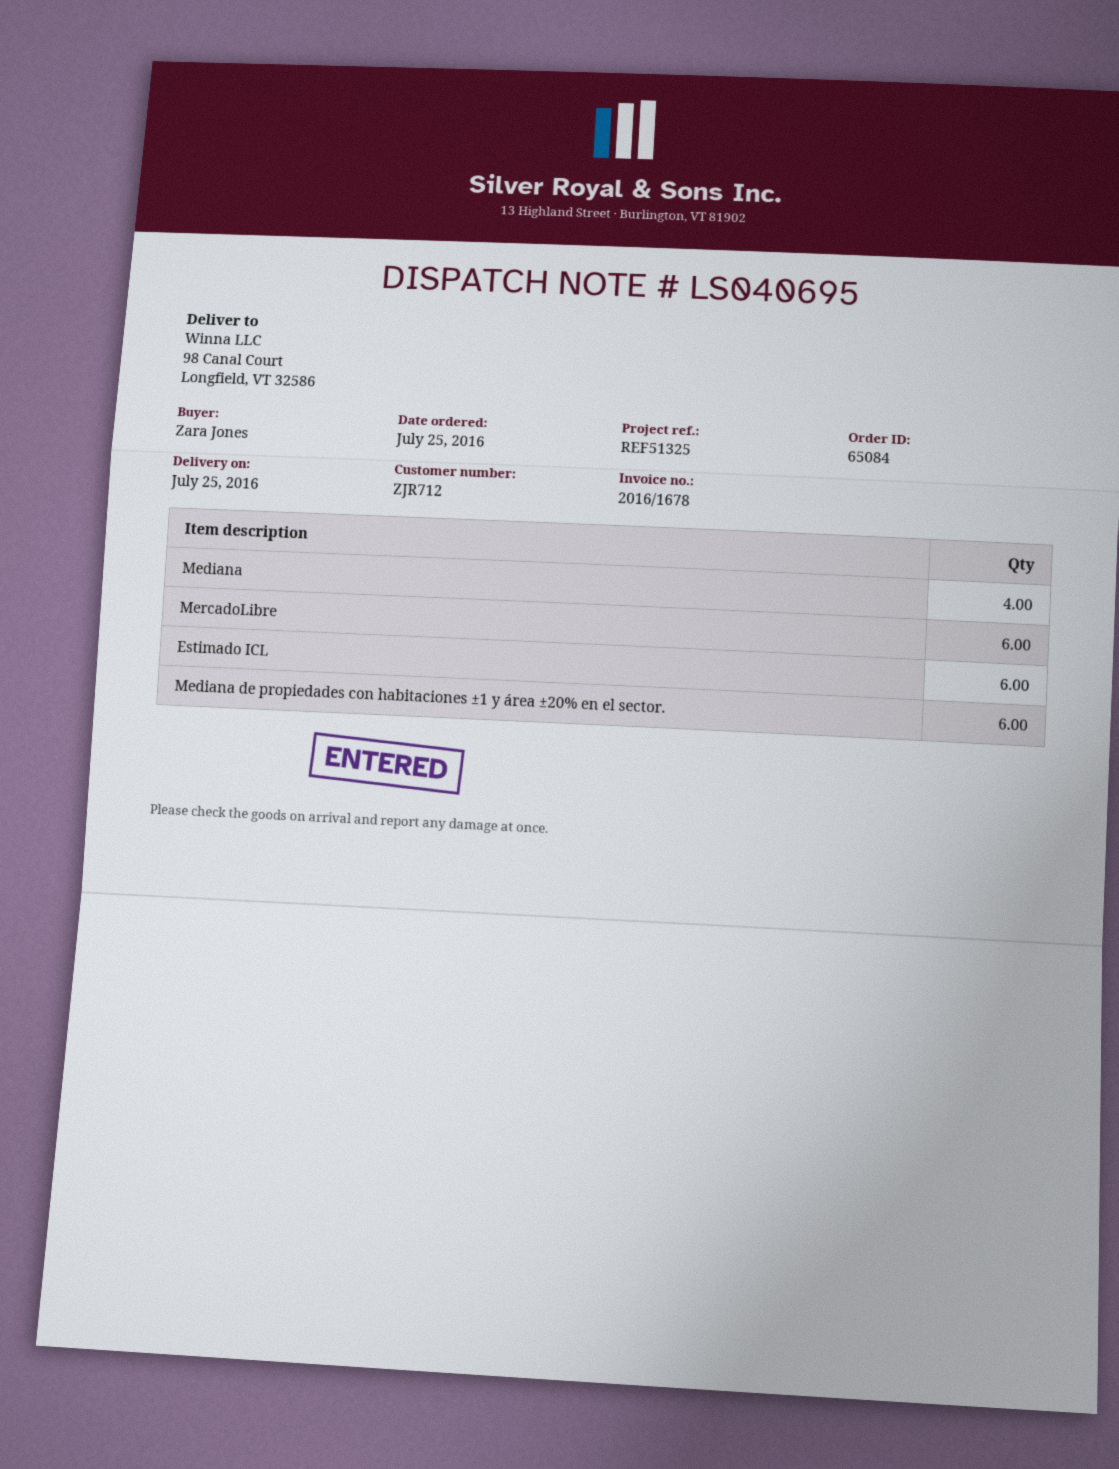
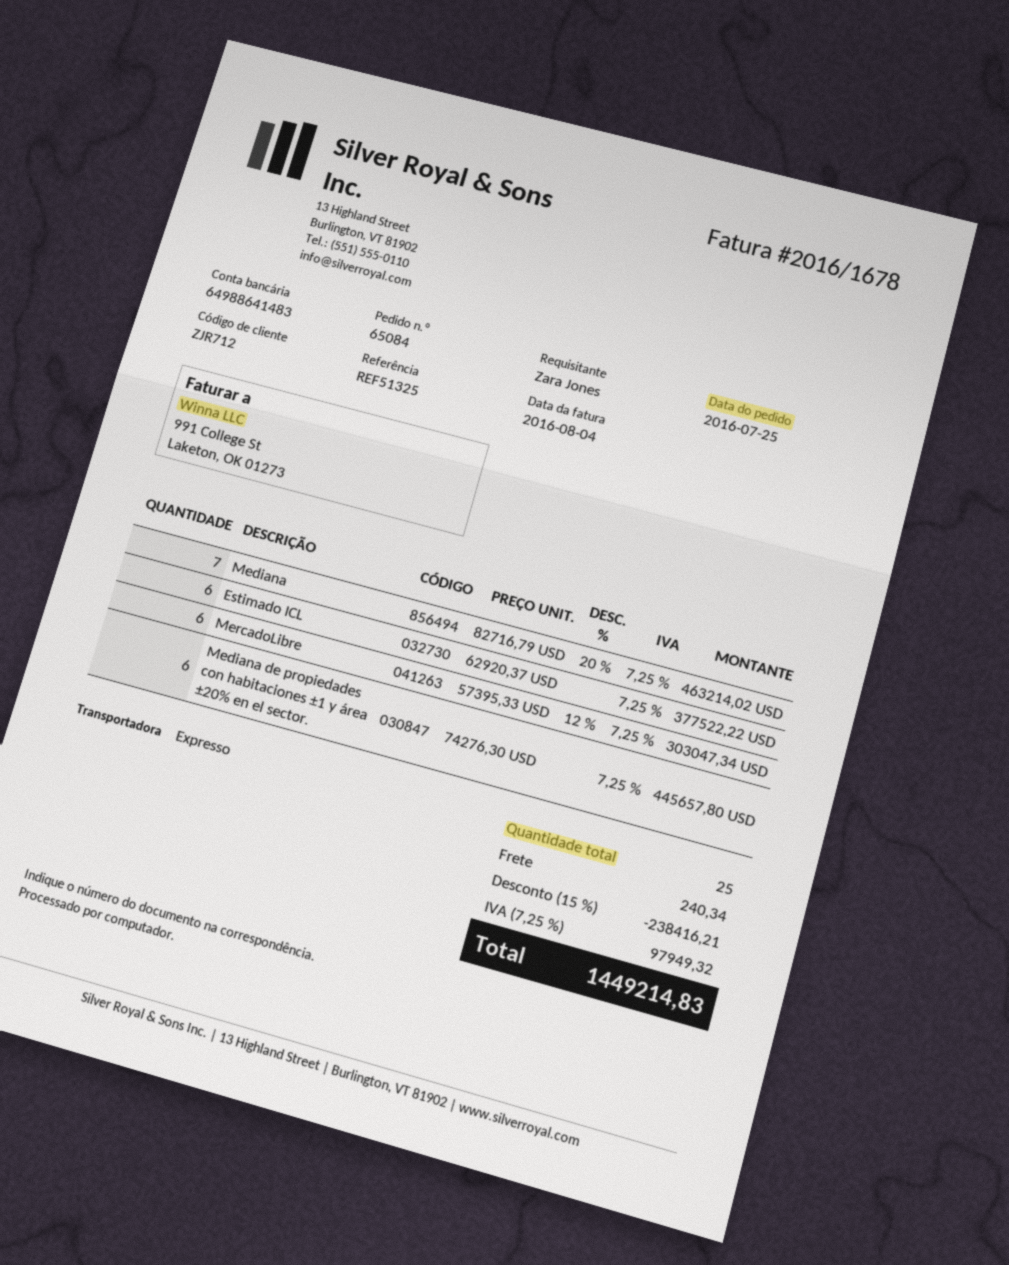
Mediana: 4 -> 7

